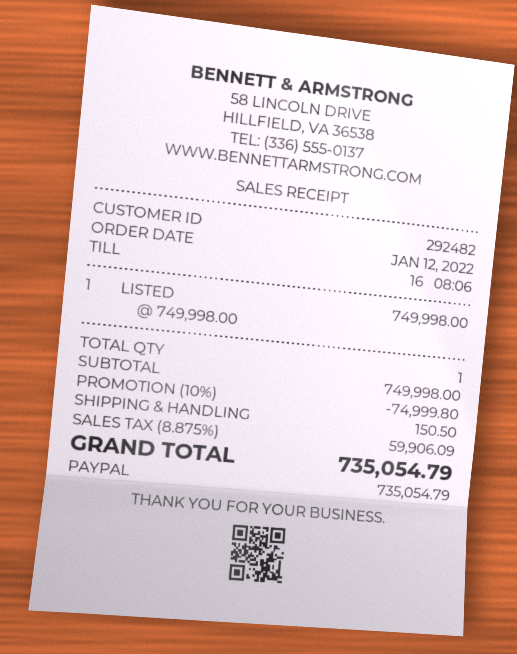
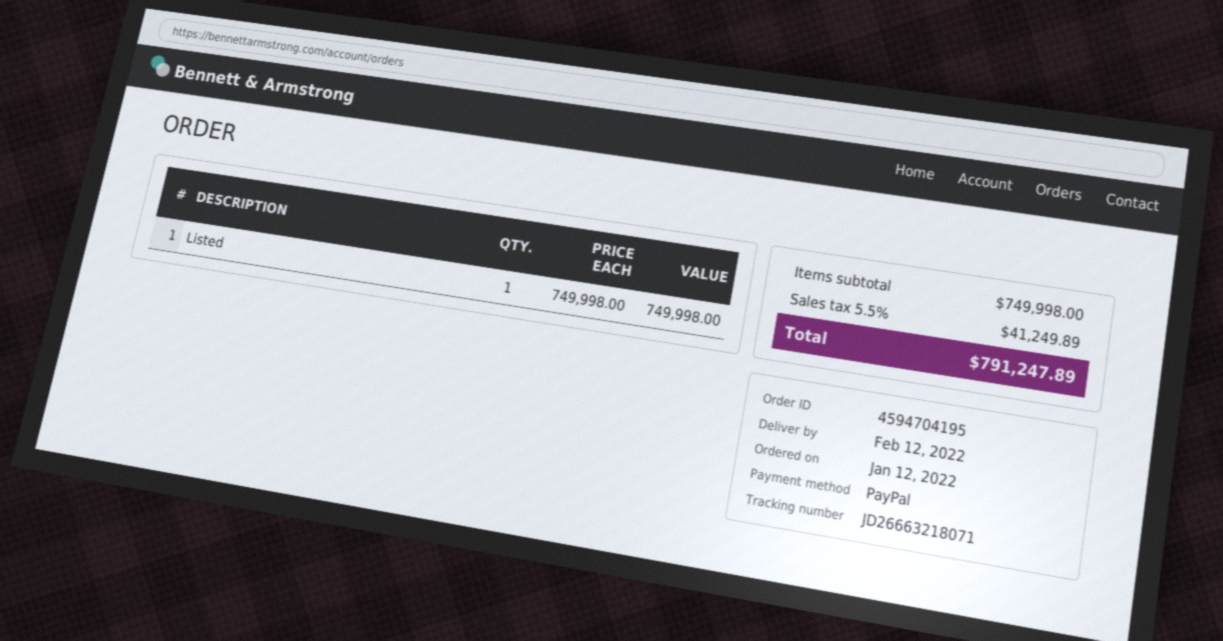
discount: 10% = 74999.80 -> none
shipping: 150.50 -> none
tax: 8.875% = 59906.09 -> 5.5% = 41249.89
total: 735054.79 -> 791247.89

